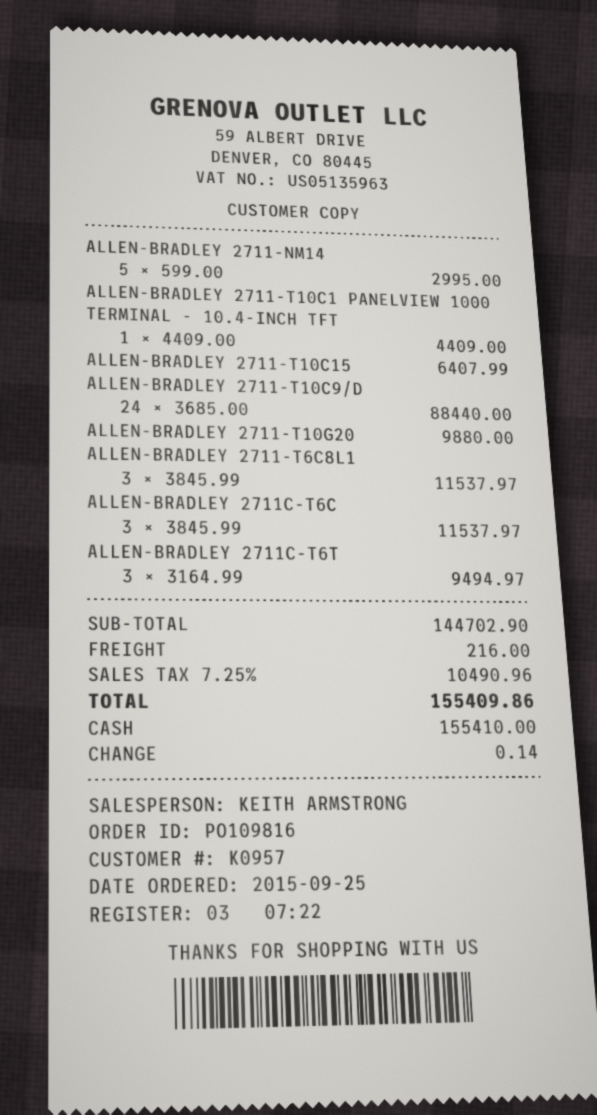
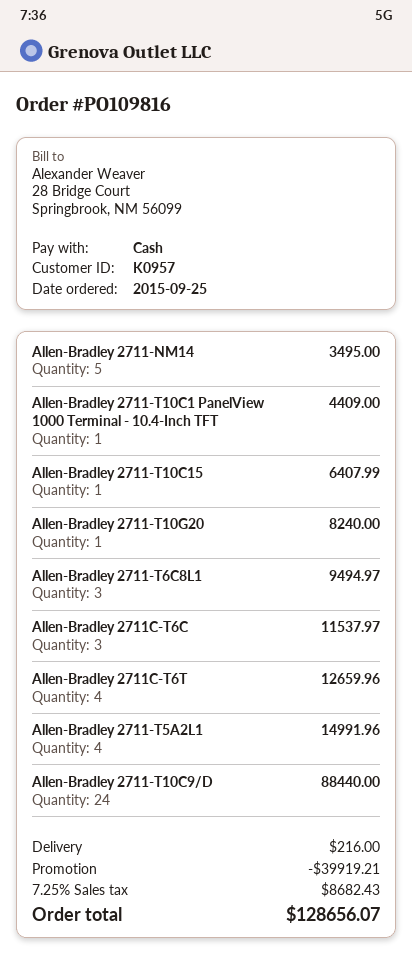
ALLEN-BRADLEY 2711-NM14: 5 for 2995.00 -> 5 for 3495.00
ALLEN-BRADLEY 2711-T10G20: 1 for 9880.00 -> 1 for 8240.00
ALLEN-BRADLEY 2711-T6C8L1: 3 for 11537.97 -> 3 for 9494.97
ALLEN-BRADLEY 2711C-T6T: 3 for 9494.97 -> 4 for 12659.96
Allen-Bradley 2711-T5A2L1: none -> 4 for 14991.96
discount: none -> 39919.21
tax: 7.25% = 10490.96 -> 7.25% = 8682.43
total: 155409.86 -> 128656.07

